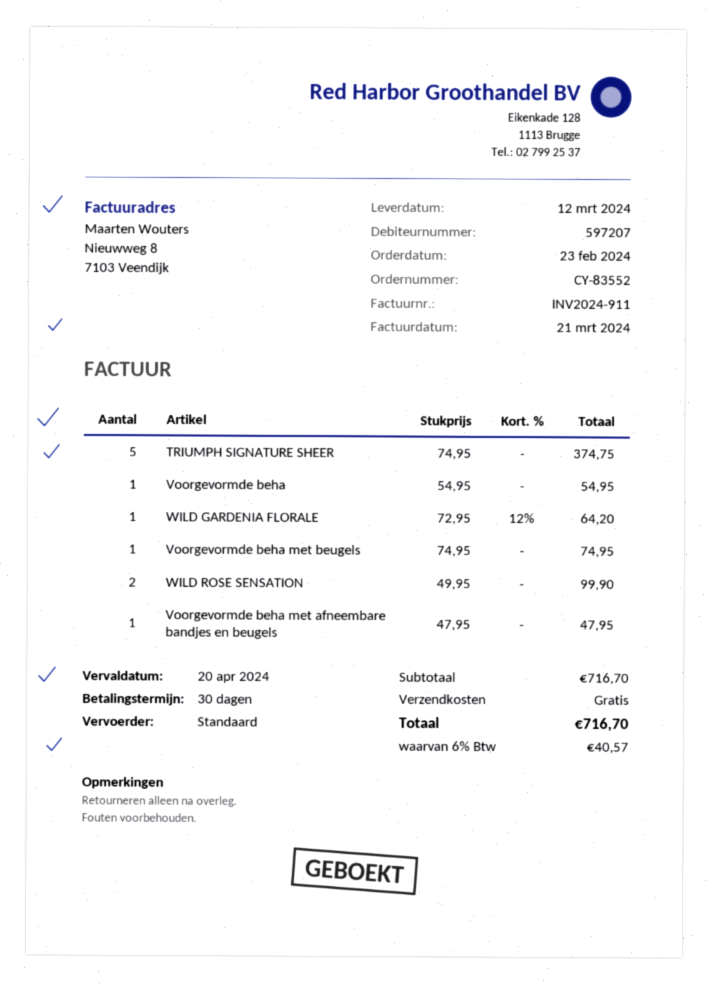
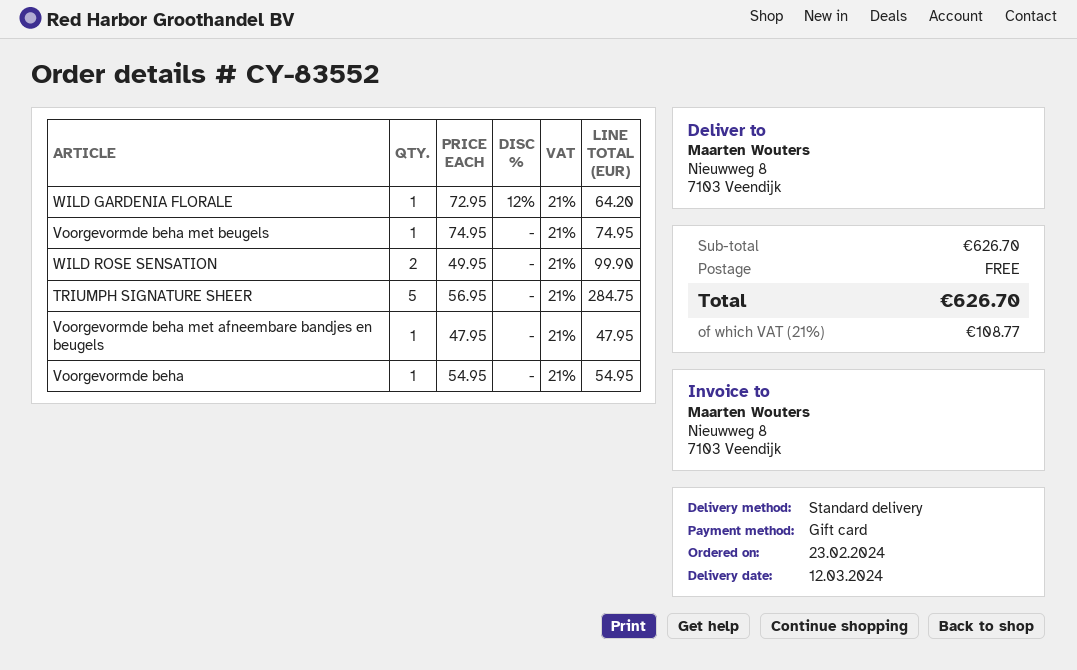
TRIUMPH SIGNATURE SHEER: 5 x 74.95 = 374.75 -> 5 x 56.95 = 284.75
subtotal: 716.70 -> 626.70
tax: 6% = 40.57 -> 21% = 108.77
total: 716.70 -> 626.70

